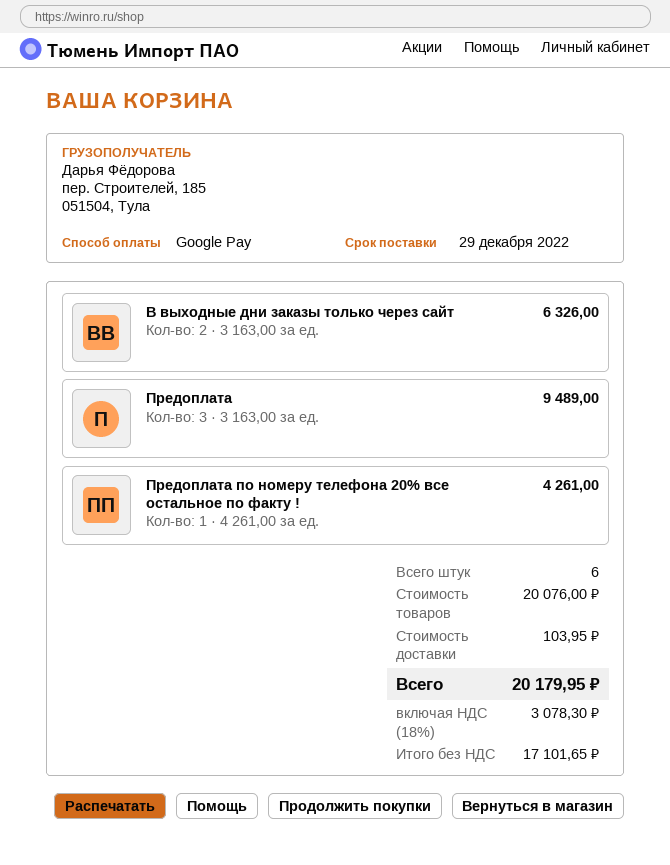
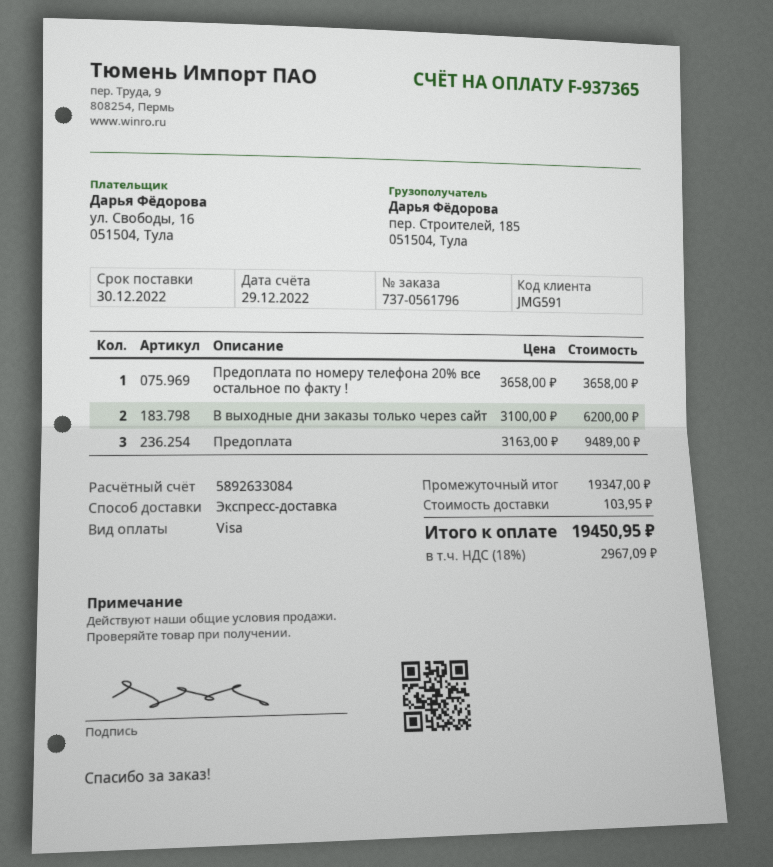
delivery date: 2022-12-29 -> 2022-12-30
payment method: Google Pay -> Visa
В выходные дни заказы только через сайт: 2 x 3163.00 = 6326.00 -> 2 x 3100.00 = 6200.00
Предоплата по номеру телефона 20% все остальное по факту !: 1 x 4261.00 = 4261.00 -> 1 x 3658.00 = 3658.00
subtotal: 20076.00 -> 19347.00
tax: 18% = 3078.30 -> 18% = 2967.09
total: 20179.95 -> 19450.95

